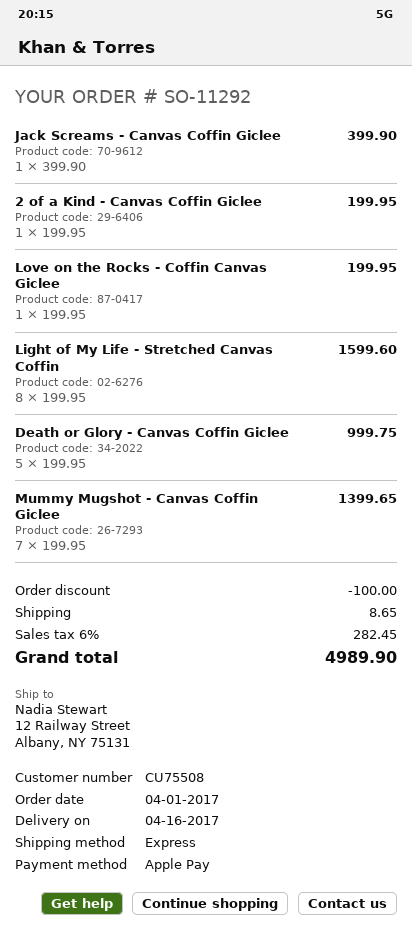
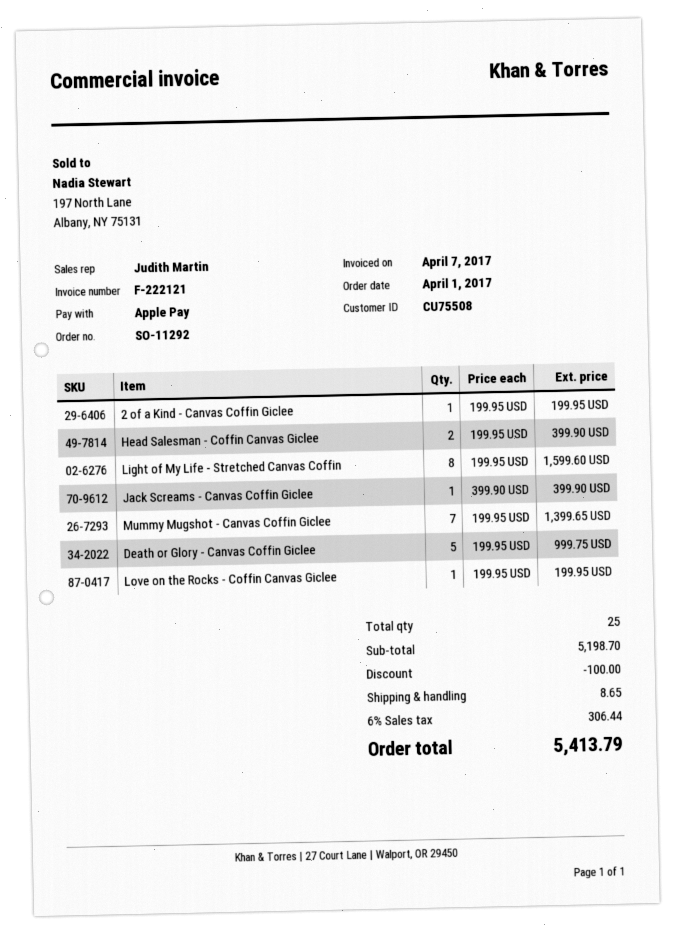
Head Salesman - Coffin Canvas Giclee: none -> 2 x 199.95 = 399.90
tax: 6% = 282.45 -> 6% = 306.44
total: 4989.90 -> 5413.79

